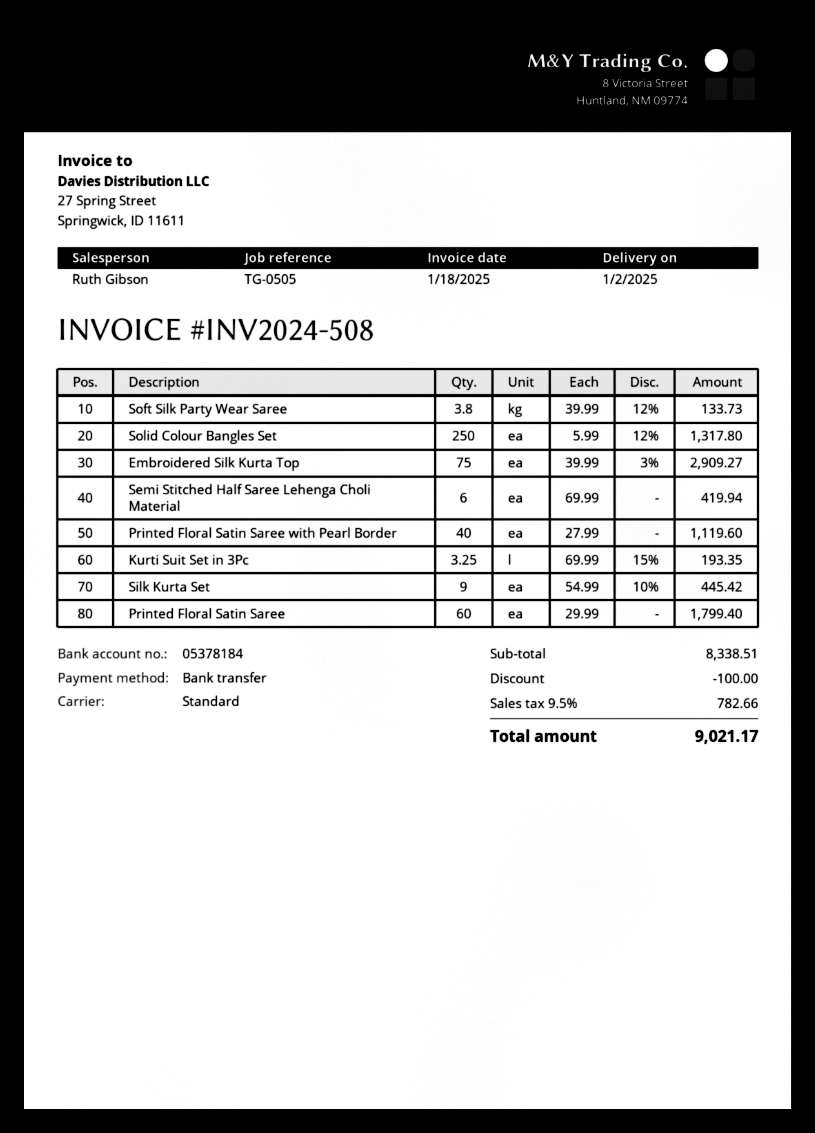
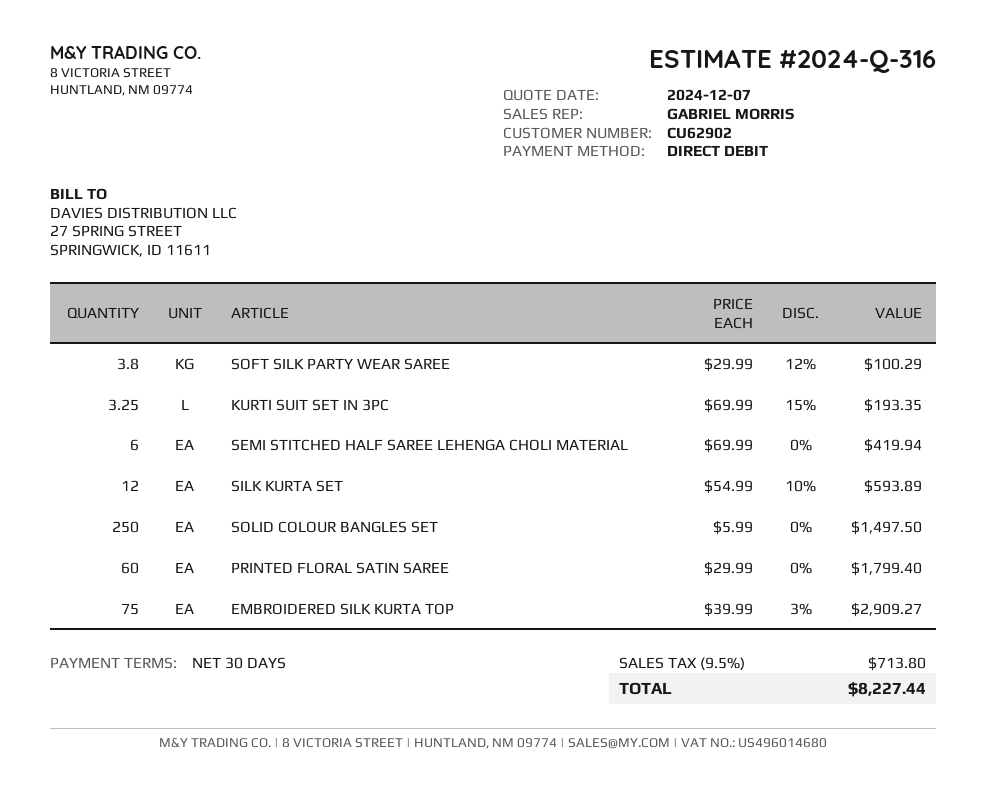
sales rep: Ruth Gibson -> GABRIEL MORRIS
payment method: bank transfer -> direct debit
Soft Silk Party Wear Saree: 3.8 x 39.99 - 12% = 133.73 -> 3.8 x 29.99 - 12% = 100.29
Solid Colour Bangles Set: 250 x 5.99 - 12% = 1317.80 -> 250 x 5.99 = 1497.50
Printed Floral Satin Saree with Pearl Border: 40 x 27.99 = 1119.60 -> none
Silk Kurta Set: 9 x 54.99 - 10% = 445.42 -> 12 x 54.99 - 10% = 593.89
discount: 100.00 -> none
tax: 9.5% = 782.66 -> 9.5% = 713.80
total: 9021.17 -> 8227.44

